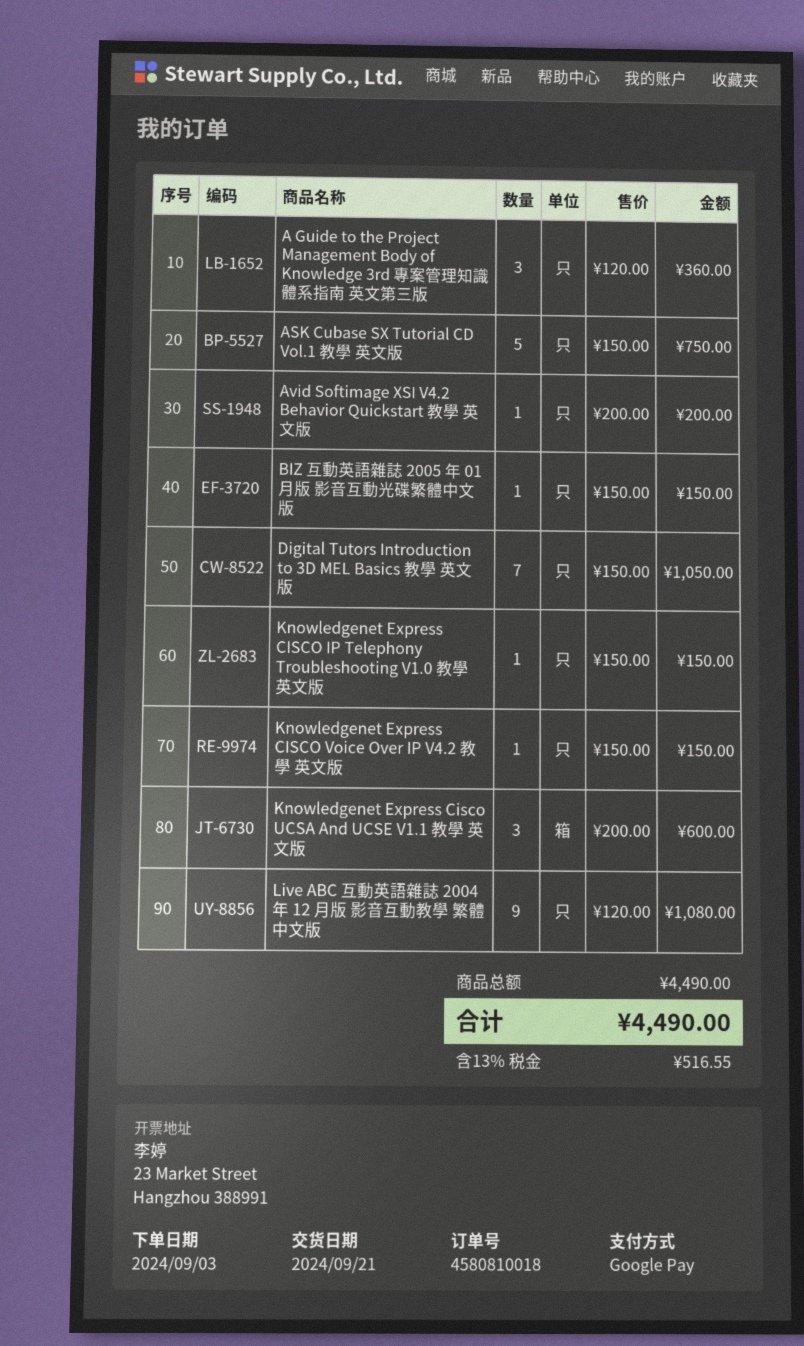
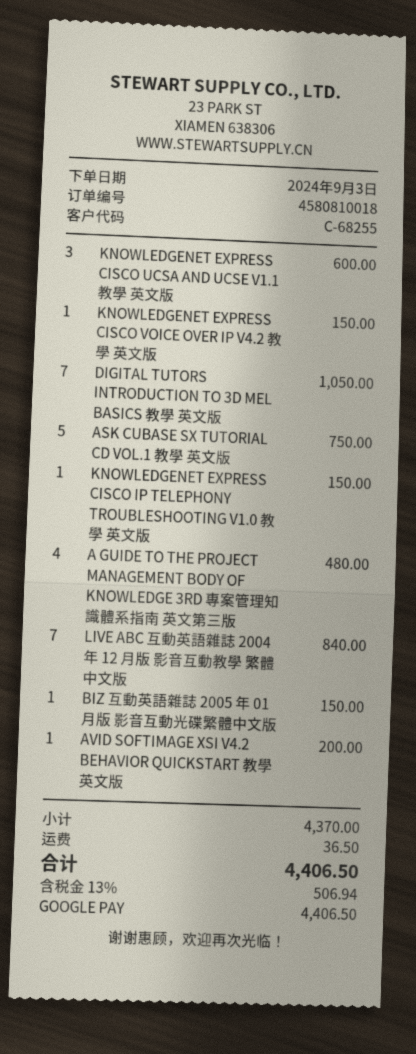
A Guide to the Project Management Body of Knowledge 3rd 專案管理知識體系指南 英文第三版: 3 for 360.00 -> 4 for 480.00
Live ABC 互動英語雜誌 2004 年 12 月版 影音互動教學 繁體中文版: 9 for 1080.00 -> 7 for 840.00
subtotal: 4490.00 -> 4370.00
shipping: none -> 36.50
tax: 13% = 516.55 -> 13% = 506.94
total: 4490.00 -> 4406.50

